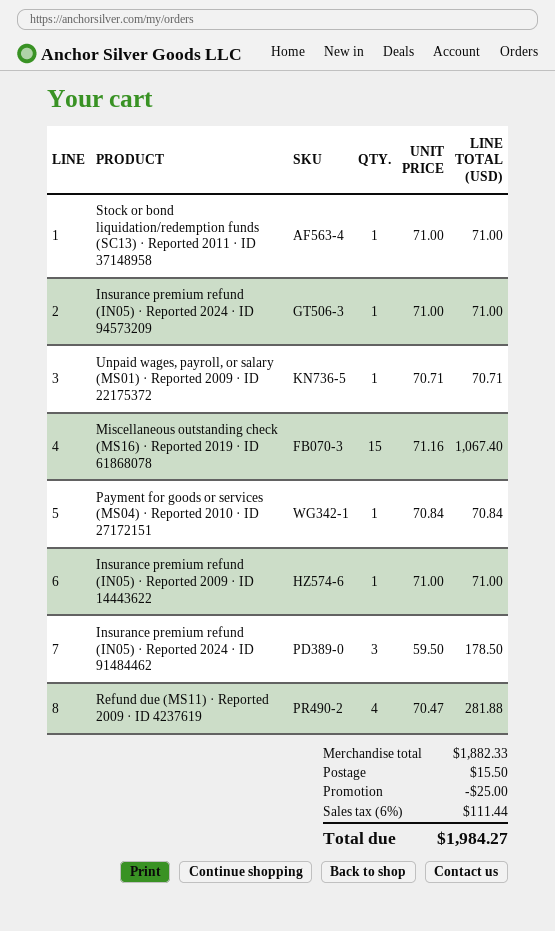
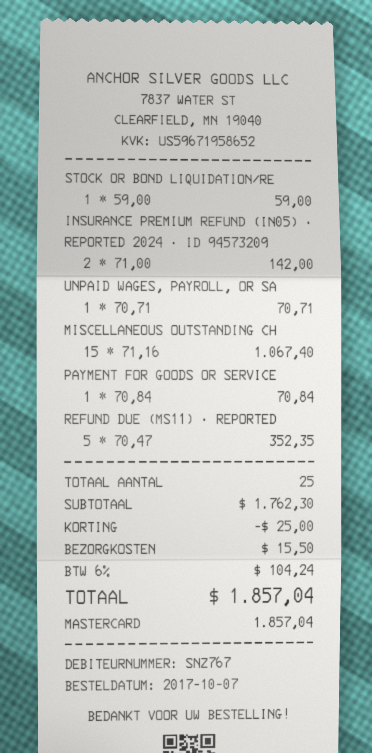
Stock or bond liquidation/redemption funds (SC13) · Reported 2011 · ID 37148958: 1 x 71.00 = 71.00 -> 1 x 59.00 = 59.00
Insurance premium refund (IN05) · Reported 2024 · ID 94573209: 1 x 71.00 = 71.00 -> 2 x 71.00 = 142.00
Insurance premium refund (IN05) · Reported 2009 · ID 14443622: 1 x 71.00 = 71.00 -> none
Insurance premium refund (IN05) · Reported 2024 · ID 91484462: 3 x 59.50 = 178.50 -> none
Refund due (MS11) · Reported 2009 · ID 4237619: 4 x 70.47 = 281.88 -> 5 x 70.47 = 352.35
subtotal: 1882.33 -> 1762.30
tax: 6% = 111.44 -> 6% = 104.24
total: 1984.27 -> 1857.04

